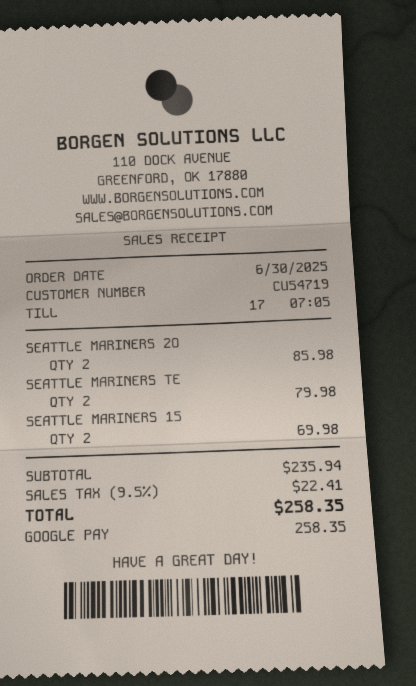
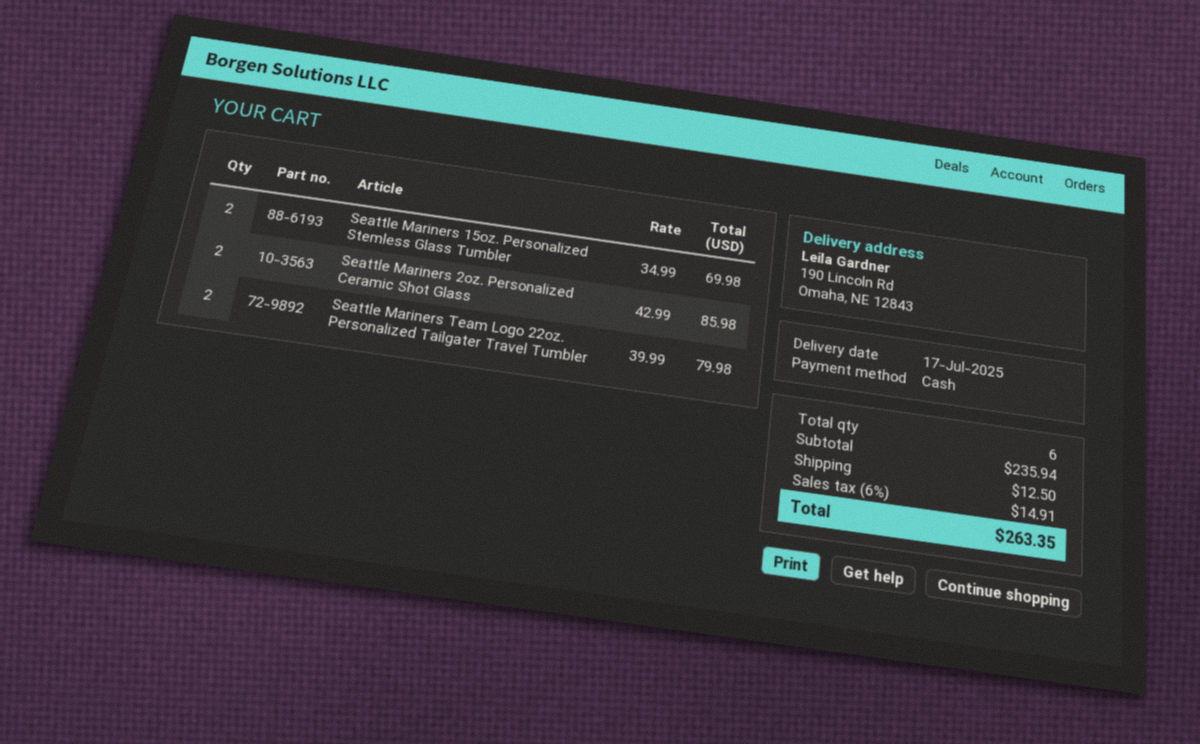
payment method: Google Pay -> cash
shipping: none -> 12.50
tax: 9.5% = 22.41 -> 6% = 14.91
total: 258.35 -> 263.35

